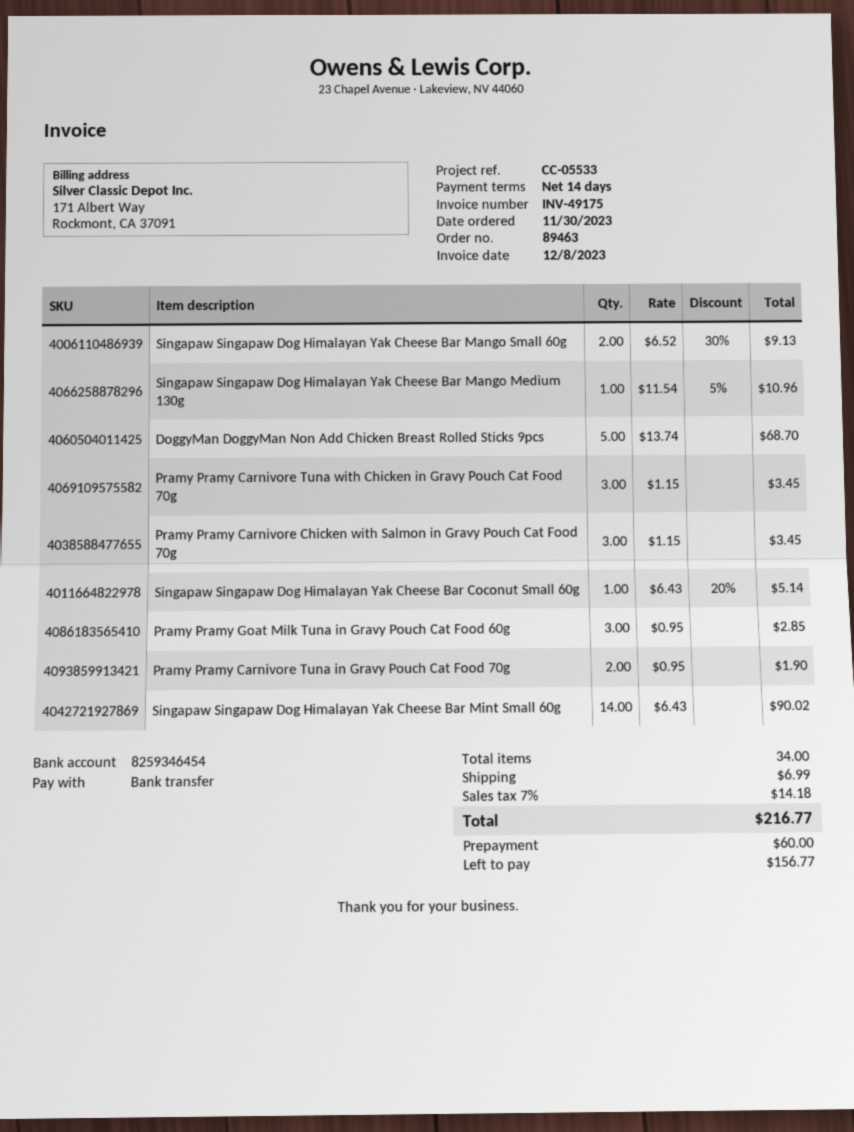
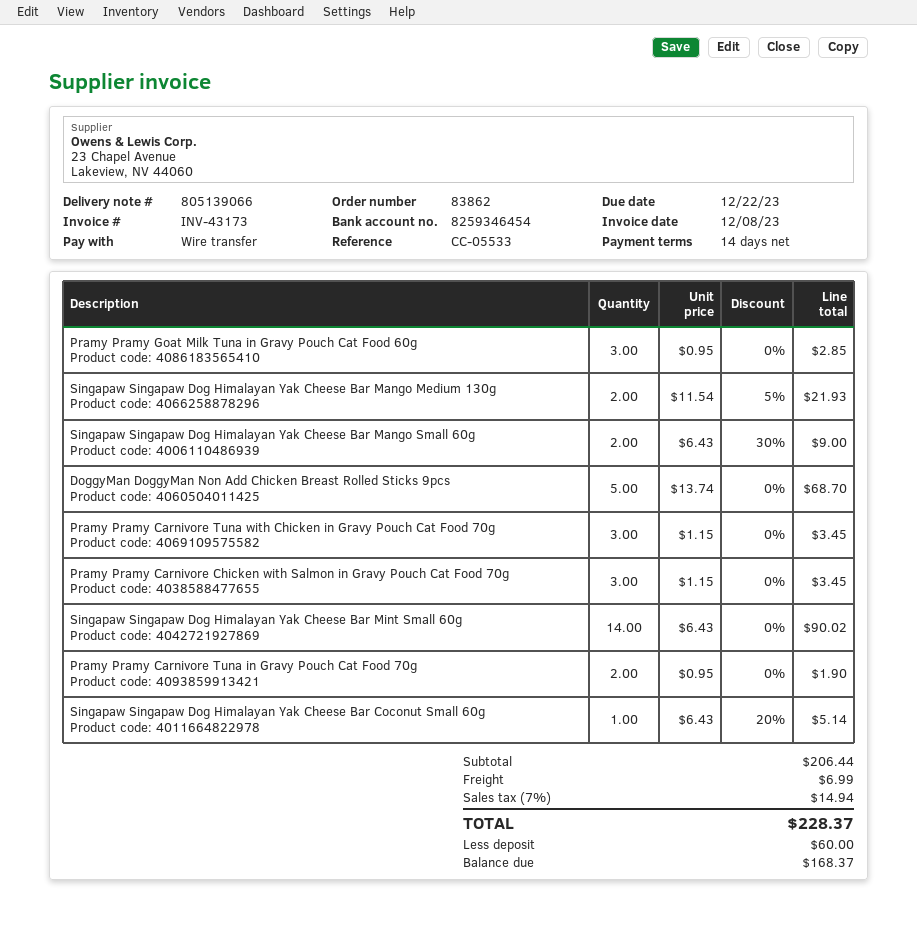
order number: 89463 -> 83862
invoice number: INV-49175 -> INV-43173
Singapaw Singapaw Dog Himalayan Yak Cheese Bar Mango Small 60g: 2 x 6.52 - 30% = 9.13 -> 2 x 6.43 - 30% = 9.00
Singapaw Singapaw Dog Himalayan Yak Cheese Bar Mango Medium 130g: 1 x 11.54 - 5% = 10.96 -> 2 x 11.54 - 5% = 21.93
tax: 7% = 14.18 -> 7% = 14.94
total: 216.77 -> 228.37
balance: 156.77 -> 168.37

